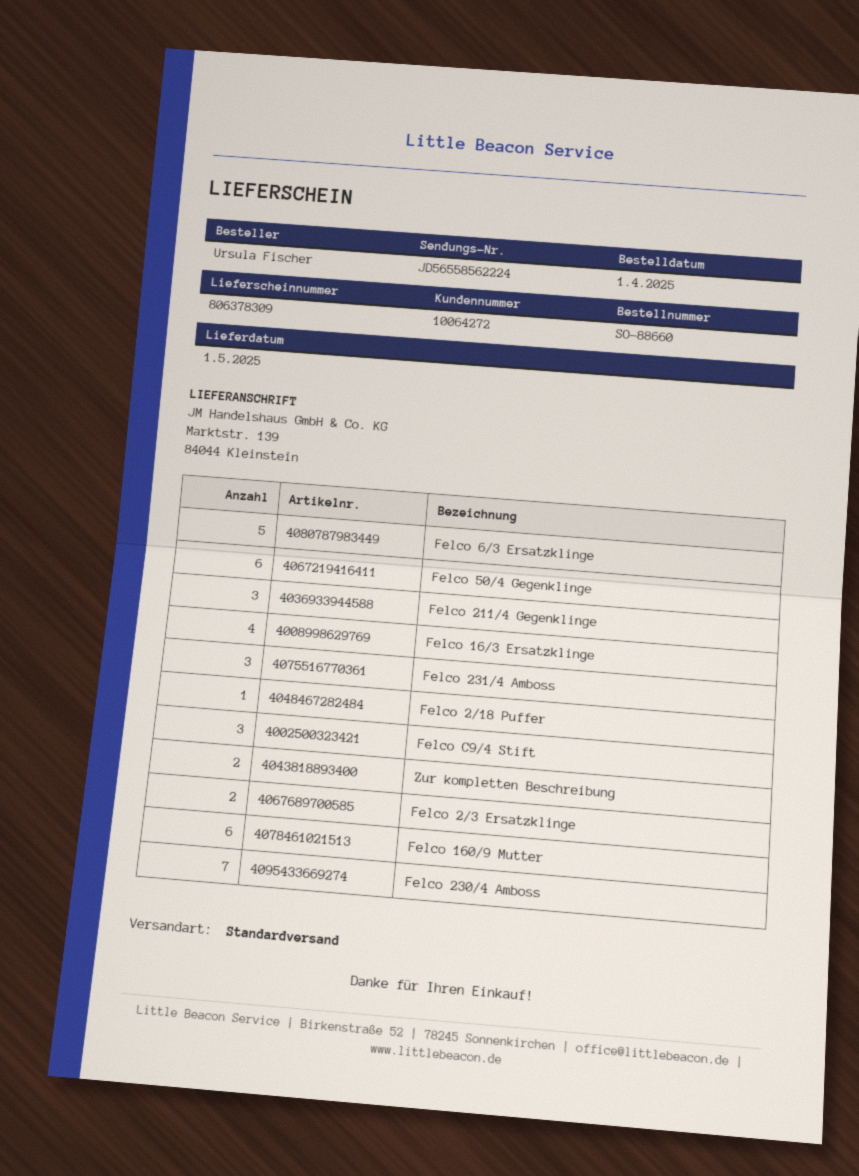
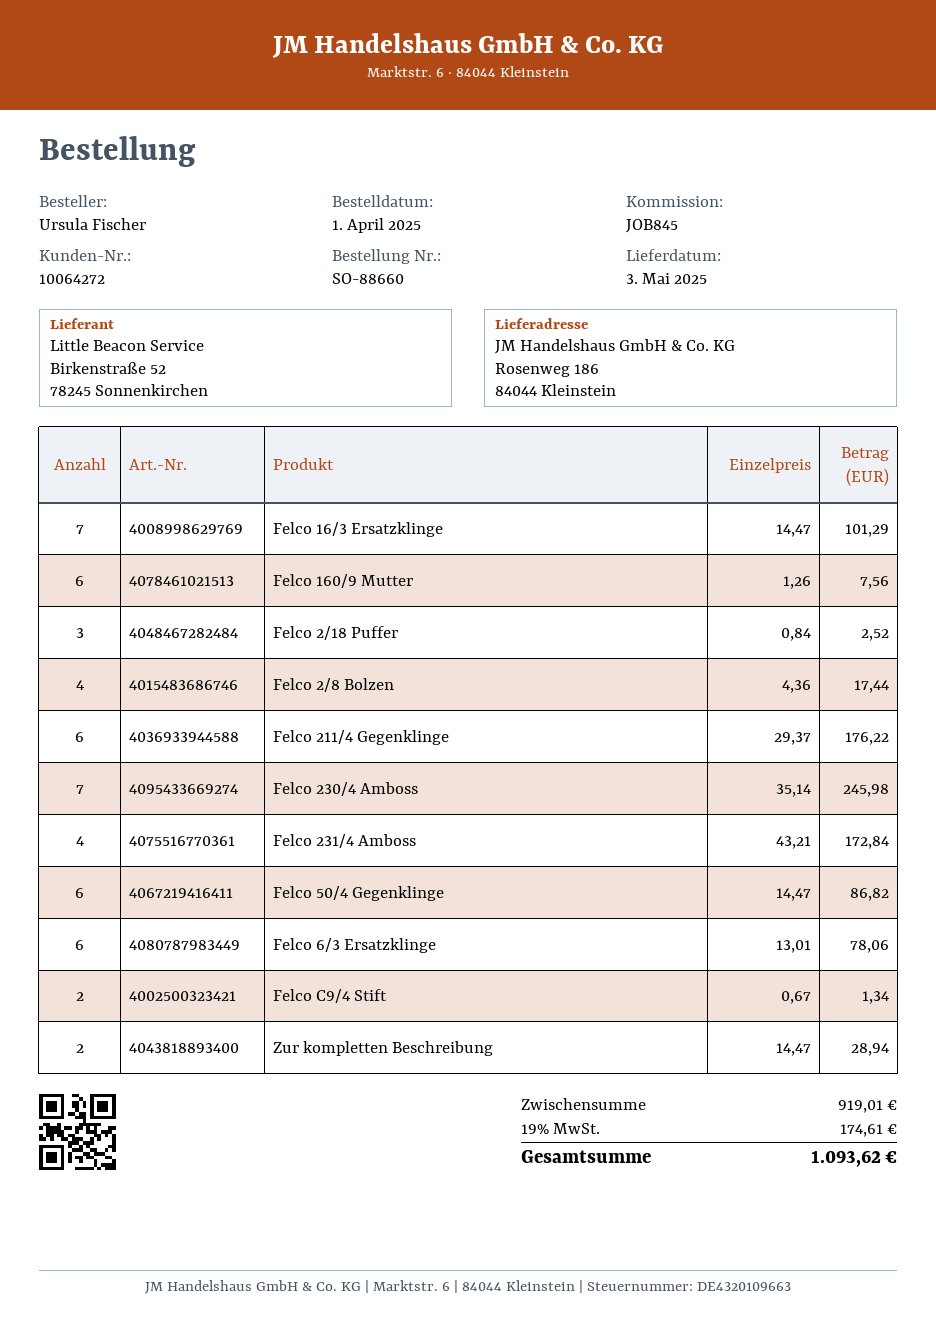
delivery date: 2025-05-01 -> 2025-05-03
ship to: Marktstr. 139, 84044 Kleinstein -> Rosenweg 186, 84044 Kleinstein
Felco 6/3 Ersatzklinge: 5 -> 6
Felco 211/4 Gegenklinge: 3 -> 6
Felco 16/3 Ersatzklinge: 4 -> 7
Felco 231/4 Amboss: 3 -> 4
Felco 2/18 Puffer: 1 -> 3
Felco C9/4 Stift: 3 -> 2
Felco 2/3 Ersatzklinge: 2 -> none
Felco 2/8 Bolzen: none -> 4

